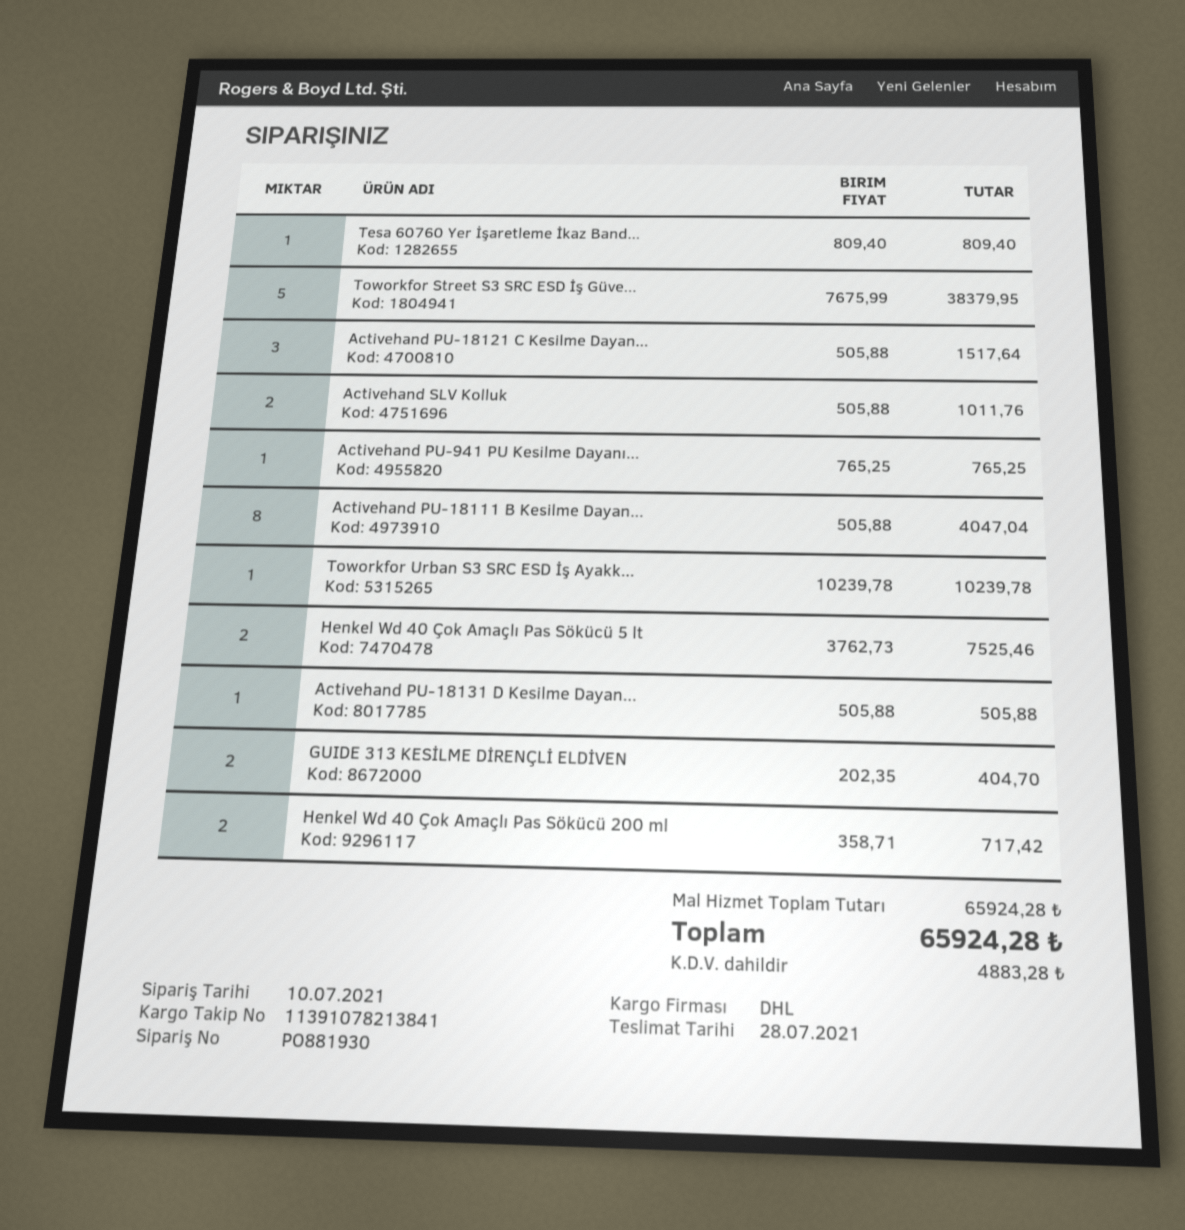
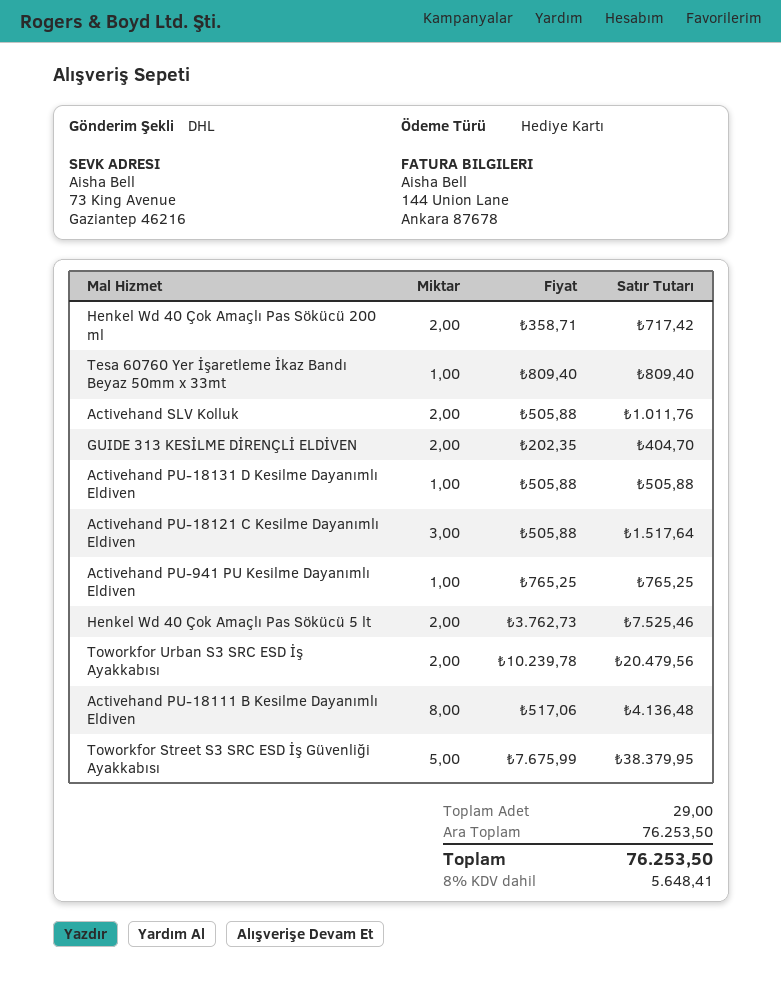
Activehand PU-18111 B Kesilme Dayan...: 8 x 505.88 = 4047.04 -> 8 x 517.06 = 4136.48
Toworkfor Urban S3 SRC ESD İş Ayakk...: 1 x 10239.78 = 10239.78 -> 2 x 10239.78 = 20479.56
subtotal: 65924.28 -> 76253.50
tax: 4883.28 -> 5648.41
total: 65924.28 -> 76253.50

